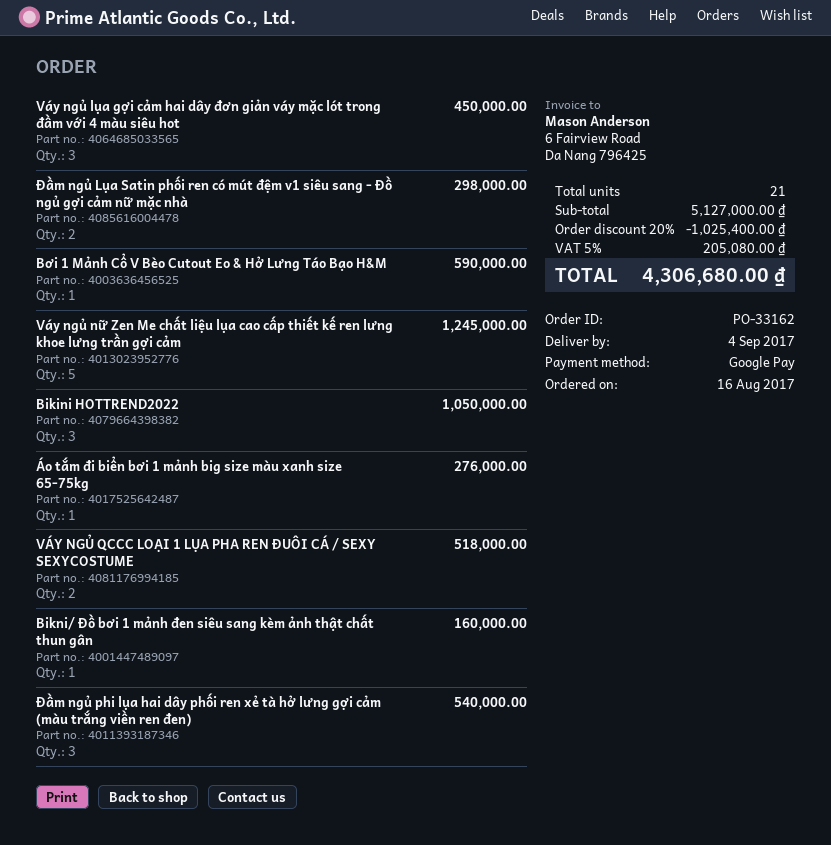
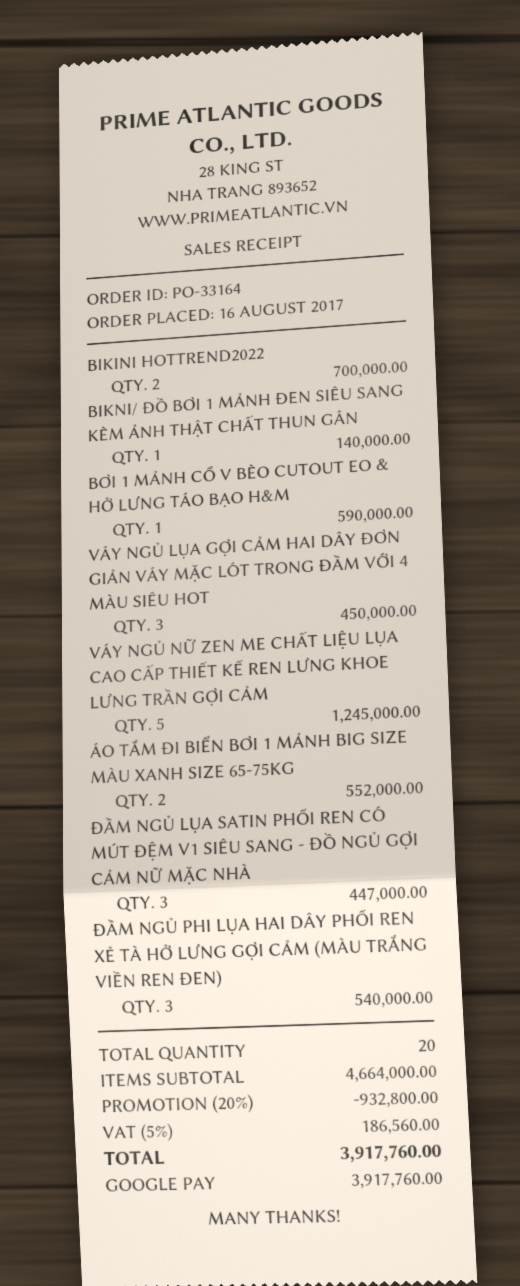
order number: PO-33162 -> PO-33164
Đầm ngủ Lụa Satin phối ren có mút đệm v1 siêu sang - Đồ ngủ gợi cảm nữ mặc nhà: 2 for 298000.00 -> 3 for 447000.00
Bikini HOTTREND2022: 3 for 1050000.00 -> 2 for 700000.00
Áo tắm đi biển bơi 1 mảnh big size màu xanh size 65-75kg: 1 for 276000.00 -> 2 for 552000.00
VÁY NGỦ QCCC LOẠI 1 LỤA PHA REN ĐUÔI CÁ / SEXY SEXYCOSTUME: 2 for 518000.00 -> none
Bikni/ Đồ bơi 1 mảnh đen siêu sang kèm ảnh thật chất thun gân: 1 for 160000.00 -> 1 for 140000.00
total quantity: 21 -> 20
subtotal: 5127000.00 -> 4664000.00
discount: 20% = 1025400.00 -> 20% = 932800.00
tax: 5% = 205080.00 -> 5% = 186560.00
total: 4306680.00 -> 3917760.00

